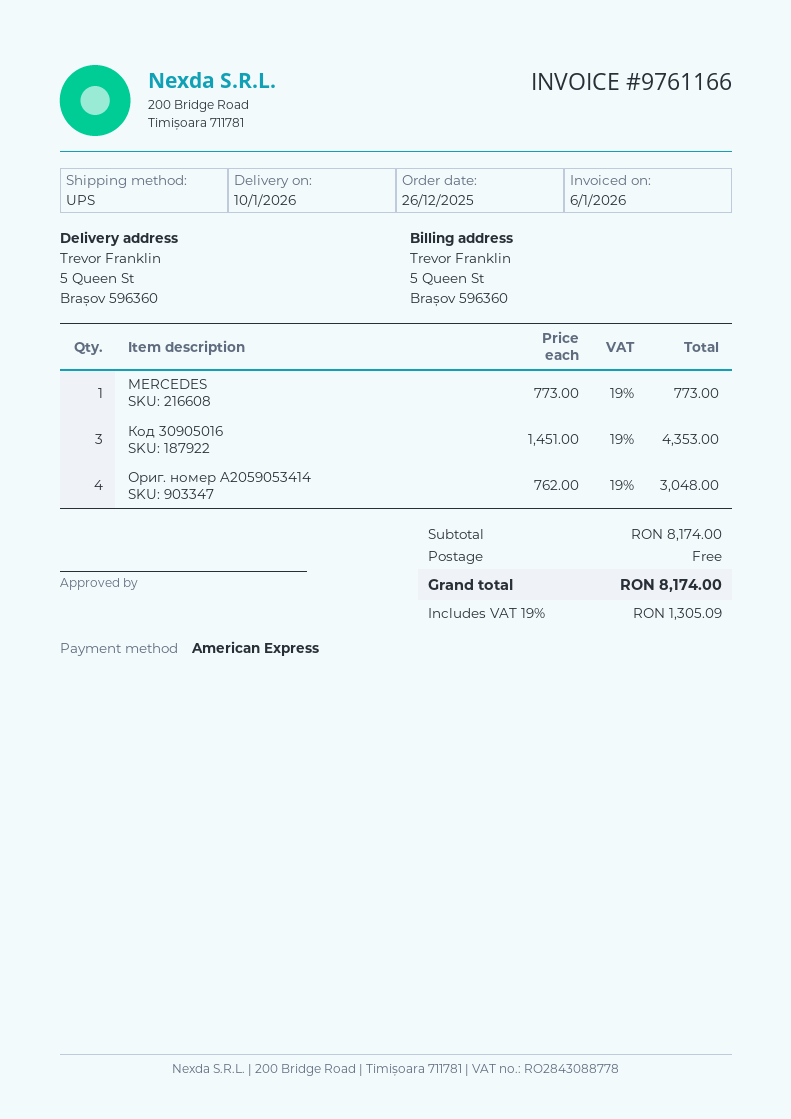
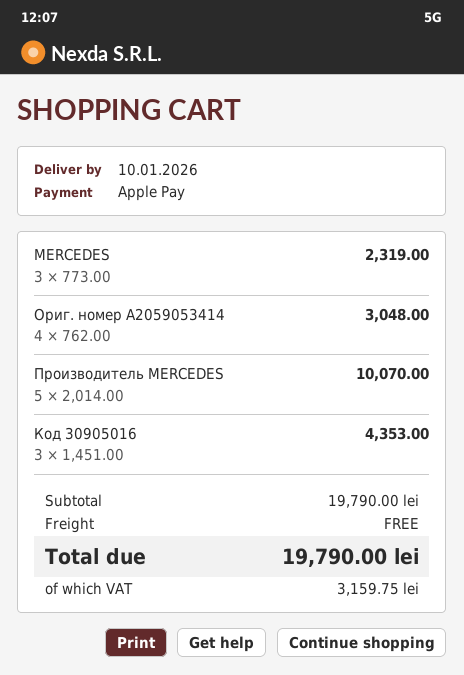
payment method: American Express -> Apple Pay
MERCEDES: 1 x 773.00 = 773.00 -> 3 x 773.00 = 2319.00
Производитель MERCEDES: none -> 5 x 2014.00 = 10070.00
subtotal: 8174.00 -> 19790.00
tax: 1305.09 -> 3159.75
total: 8174.00 -> 19790.00

